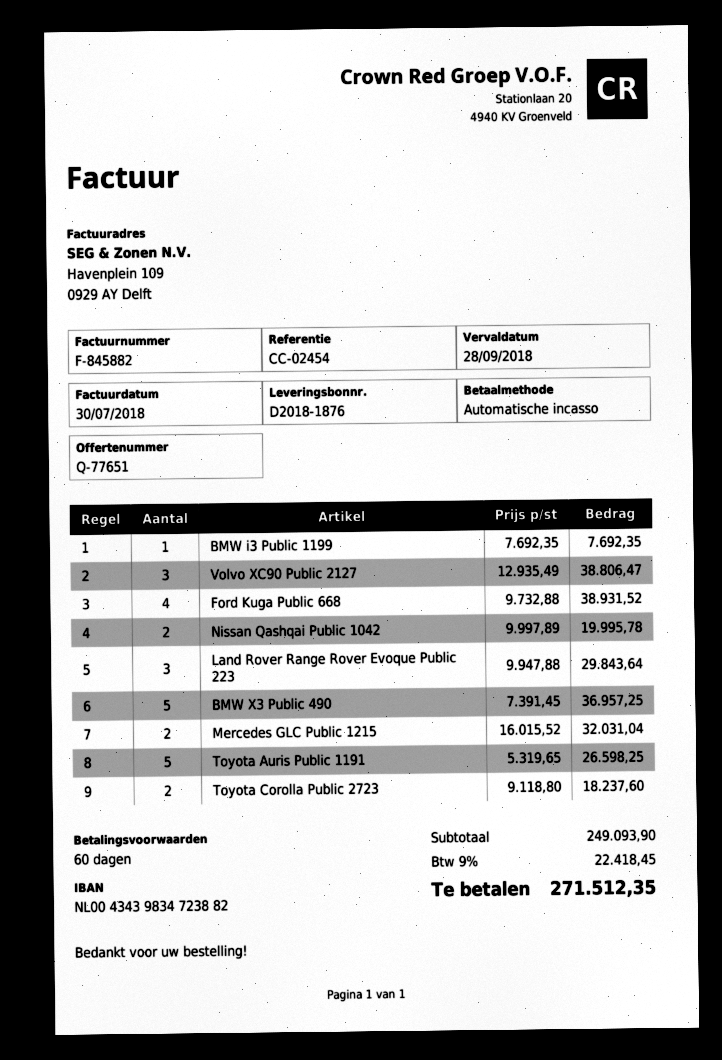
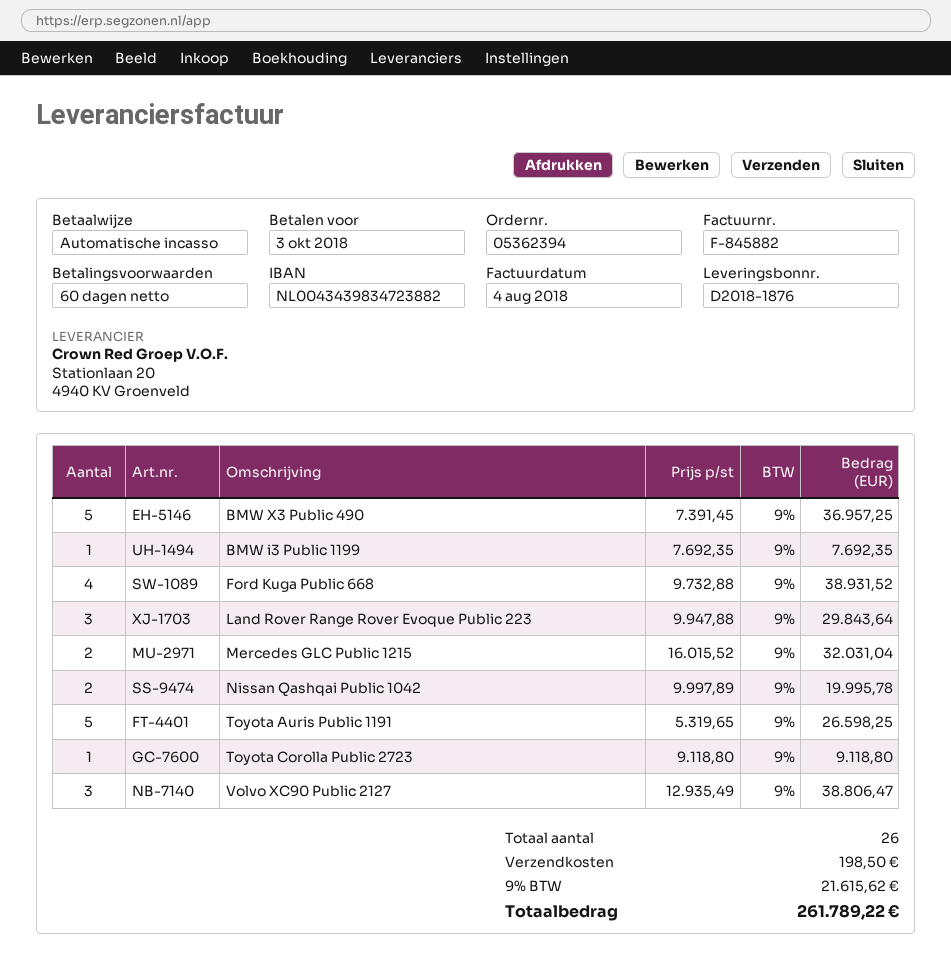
invoice date: 2018-07-30 -> 2018-08-04
due date: 2018-09-28 -> 2018-10-03
Toyota Corolla Public 2723: 2 x 9118.80 = 18237.60 -> 1 x 9118.80 = 9118.80
shipping: none -> 198.50
tax: 9% = 22418.45 -> 9% = 21615.62
total: 271512.35 -> 261789.22

